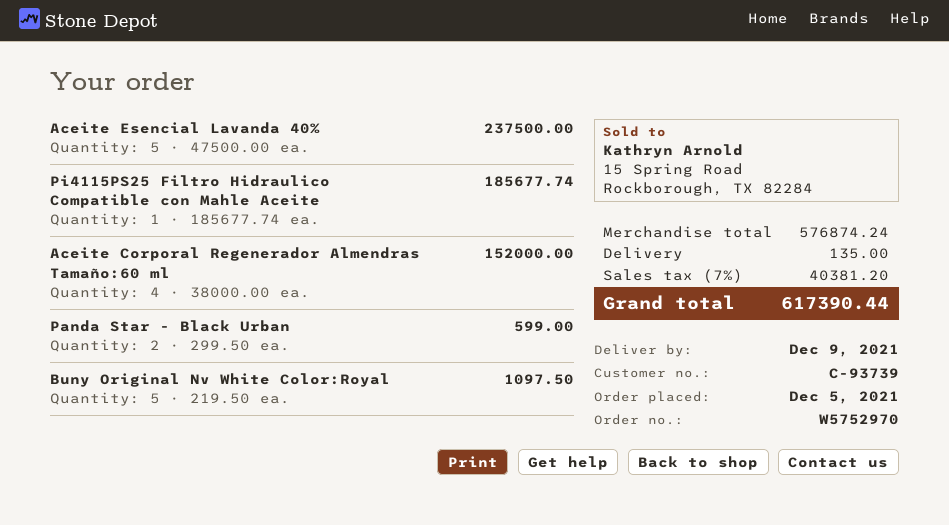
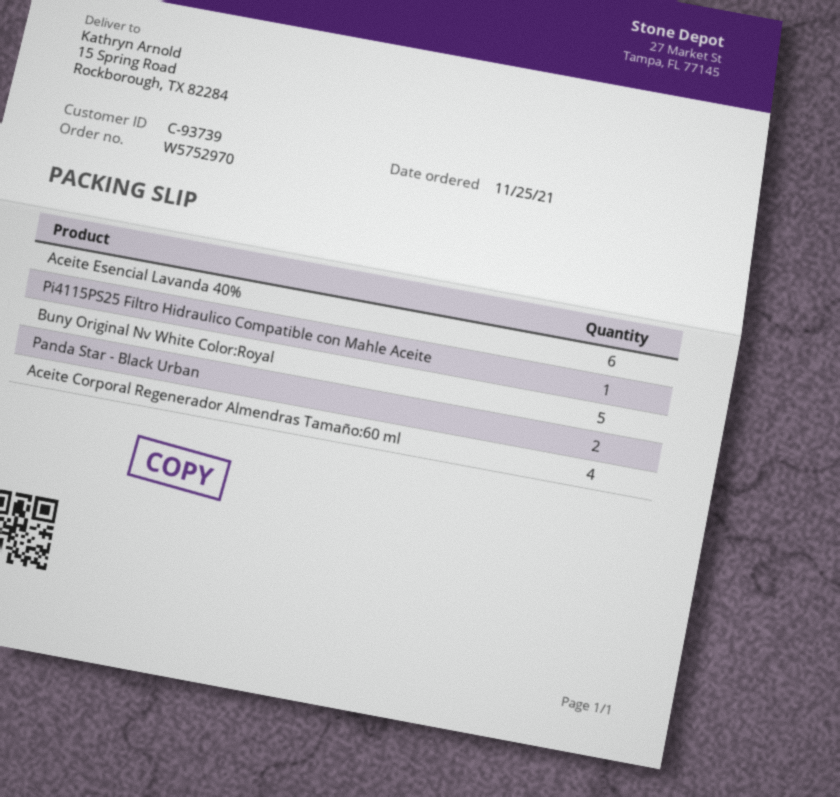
order date: 2021-12-05 -> 2021-11-25
Aceite Esencial Lavanda 40%: 5 -> 6

